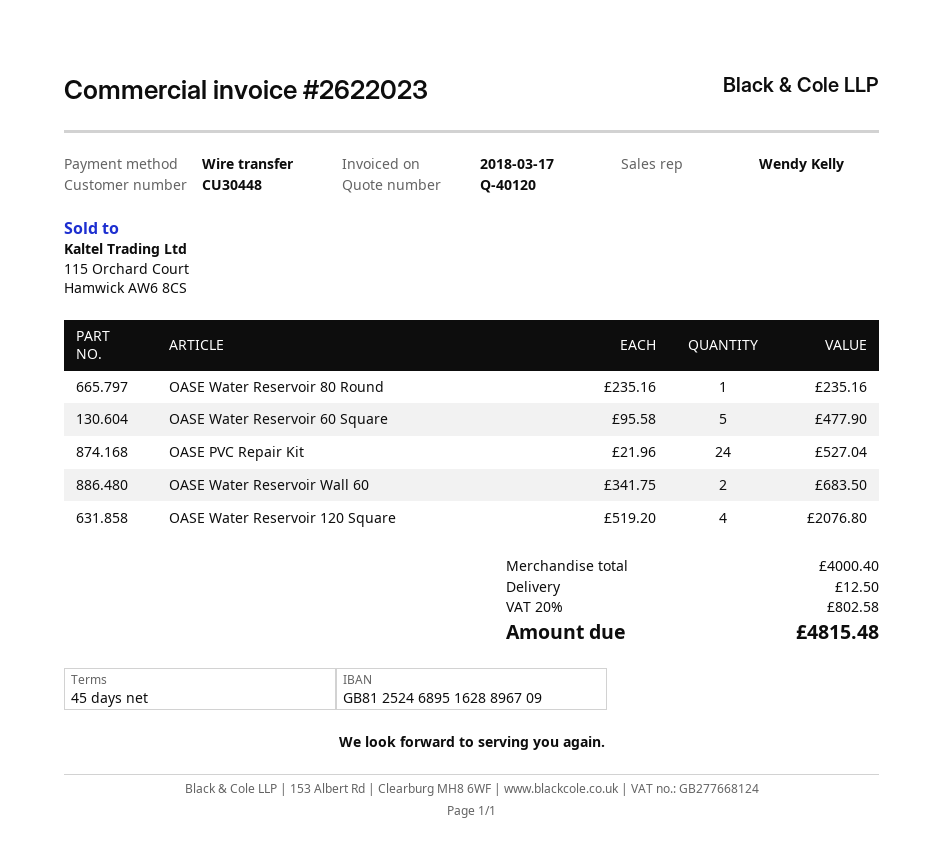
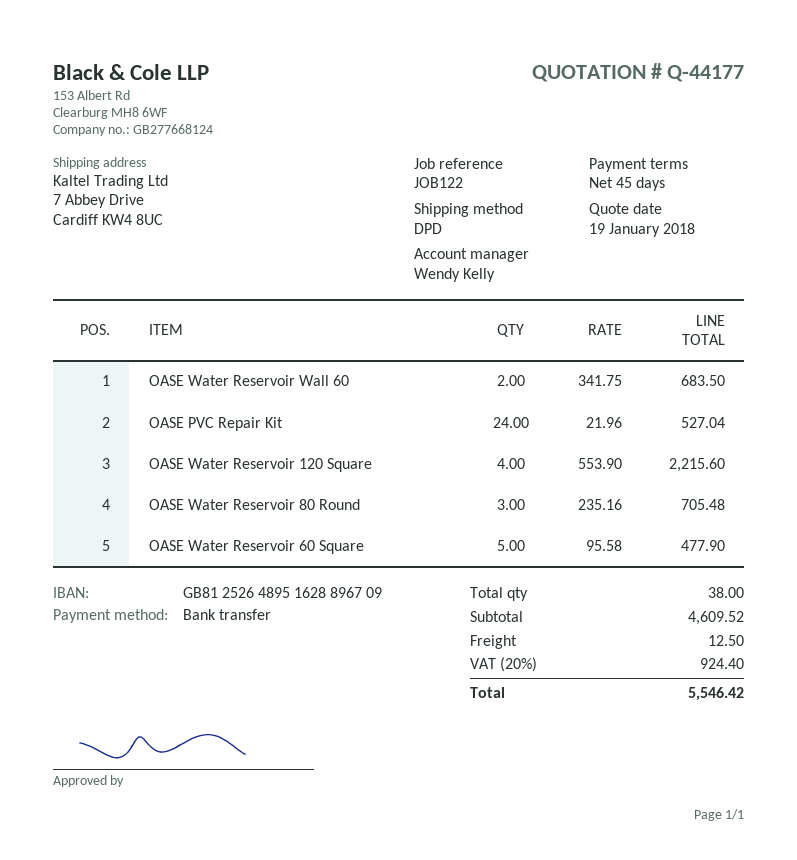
quote number: Q-40120 -> Q-44177
bank account: GB81252468951628896709 -> GB81252648951628896709
OASE Water Reservoir 80 Round: 1 x 235.16 = 235.16 -> 3 x 235.16 = 705.48
OASE Water Reservoir 120 Square: 4 x 519.20 = 2076.80 -> 4 x 553.90 = 2215.60
subtotal: 4000.40 -> 4609.52
tax: 20% = 802.58 -> 20% = 924.40
total: 4815.48 -> 5546.42

